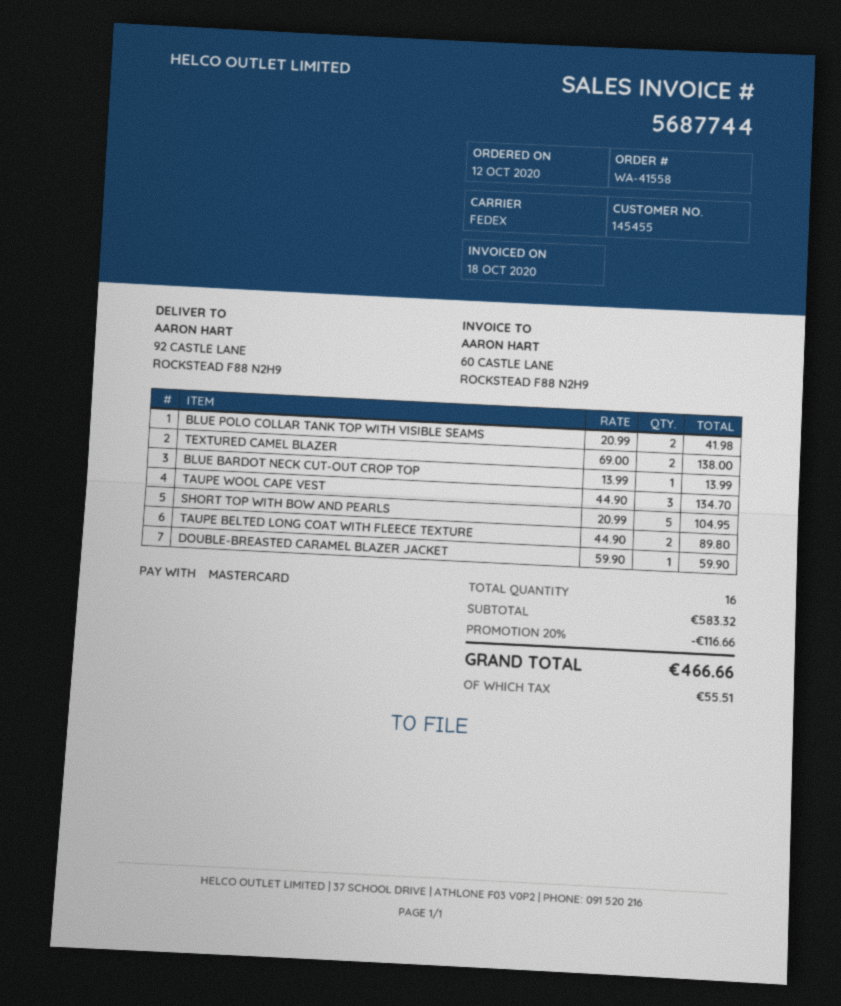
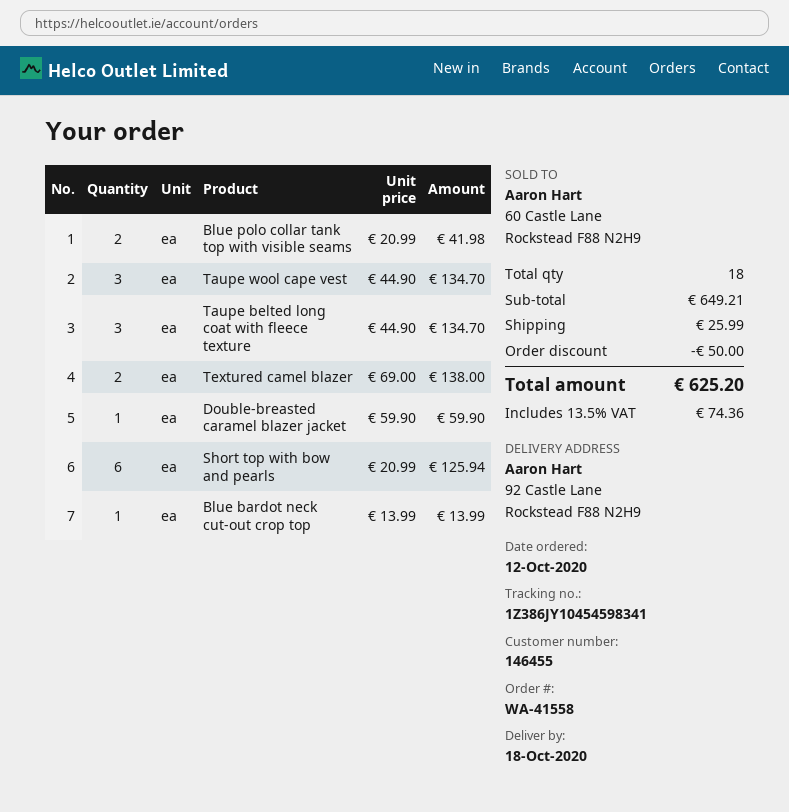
customer number: 145455 -> 146455
SHORT TOP WITH BOW AND PEARLS: 5 x 20.99 = 104.95 -> 6 x 20.99 = 125.94
TAUPE BELTED LONG COAT WITH FLEECE TEXTURE: 2 x 44.90 = 89.80 -> 3 x 44.90 = 134.70
total quantity: 16 -> 18
subtotal: 583.32 -> 649.21
discount: 116.66 -> 50.00
shipping: none -> 25.99
tax: 55.51 -> 74.36
total: 466.66 -> 625.20

